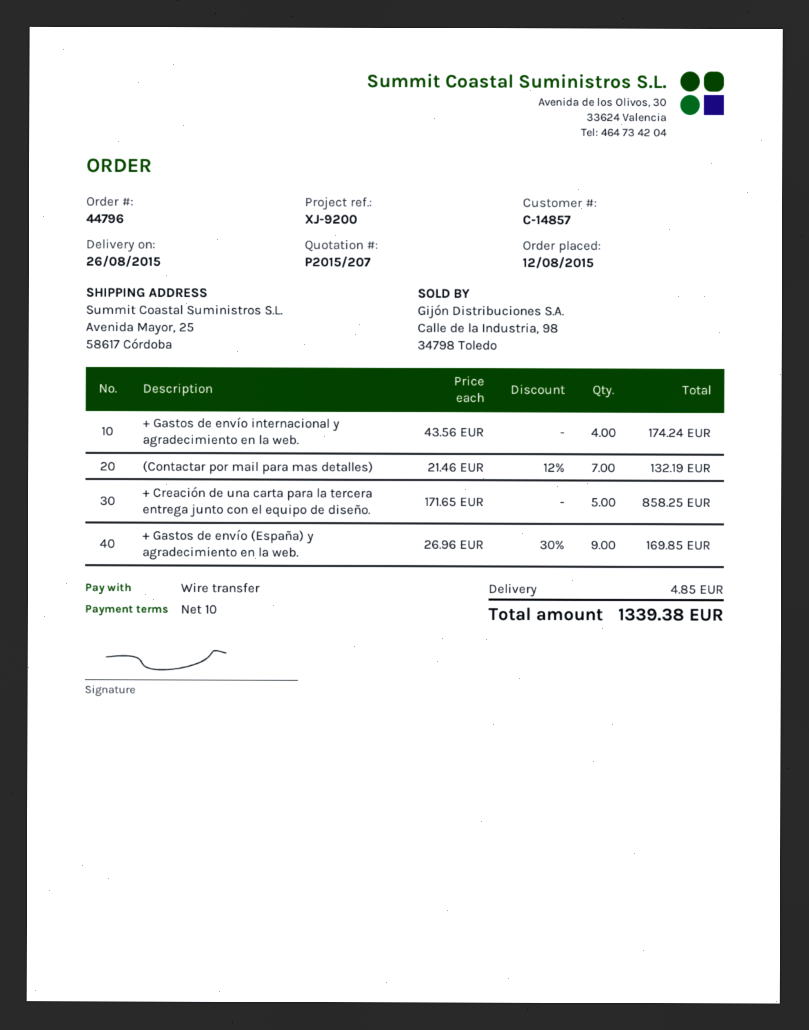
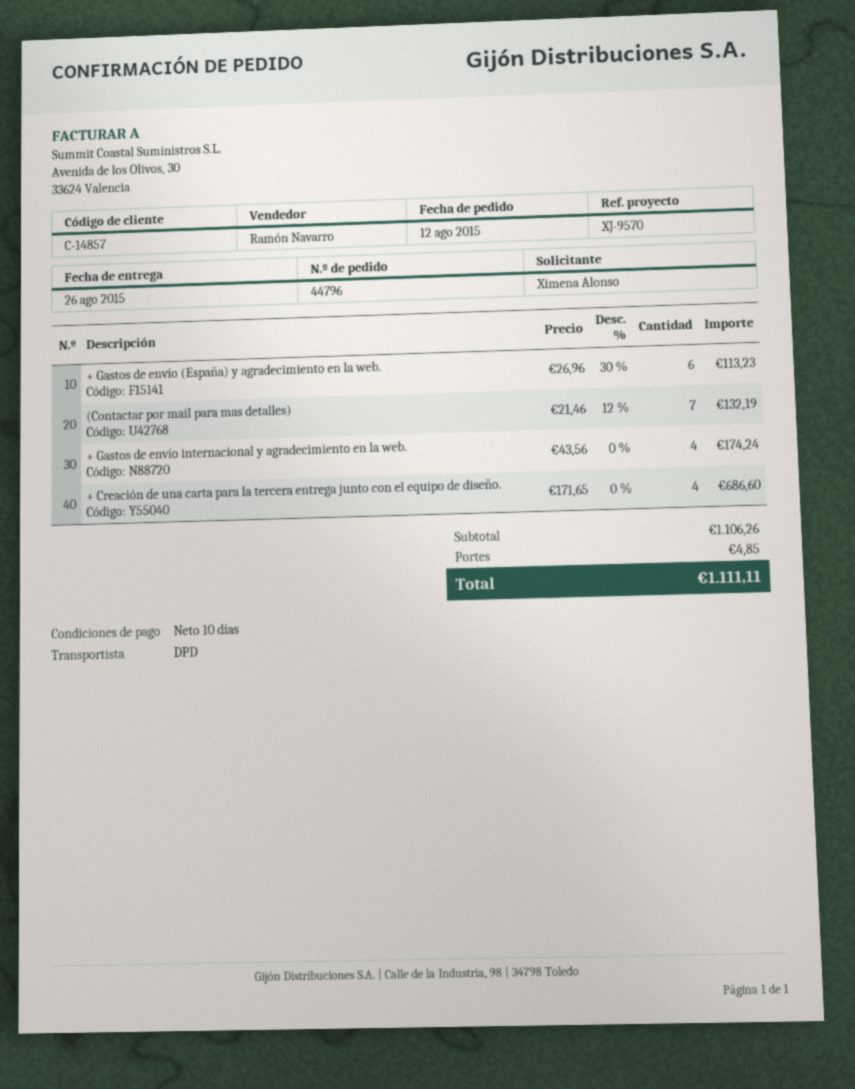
reference: XJ-9200 -> XJ-9570
+ Creación de una carta para la tercera entrega junto con el equipo de diseño.: 5 x 171.65 = 858.25 -> 4 x 171.65 = 686.60
+ Gastos de envío (España) y agradecimiento en la web.: 9 x 26.96 - 30% = 169.85 -> 6 x 26.96 - 30% = 113.23
total: 1339.38 -> 1111.11

